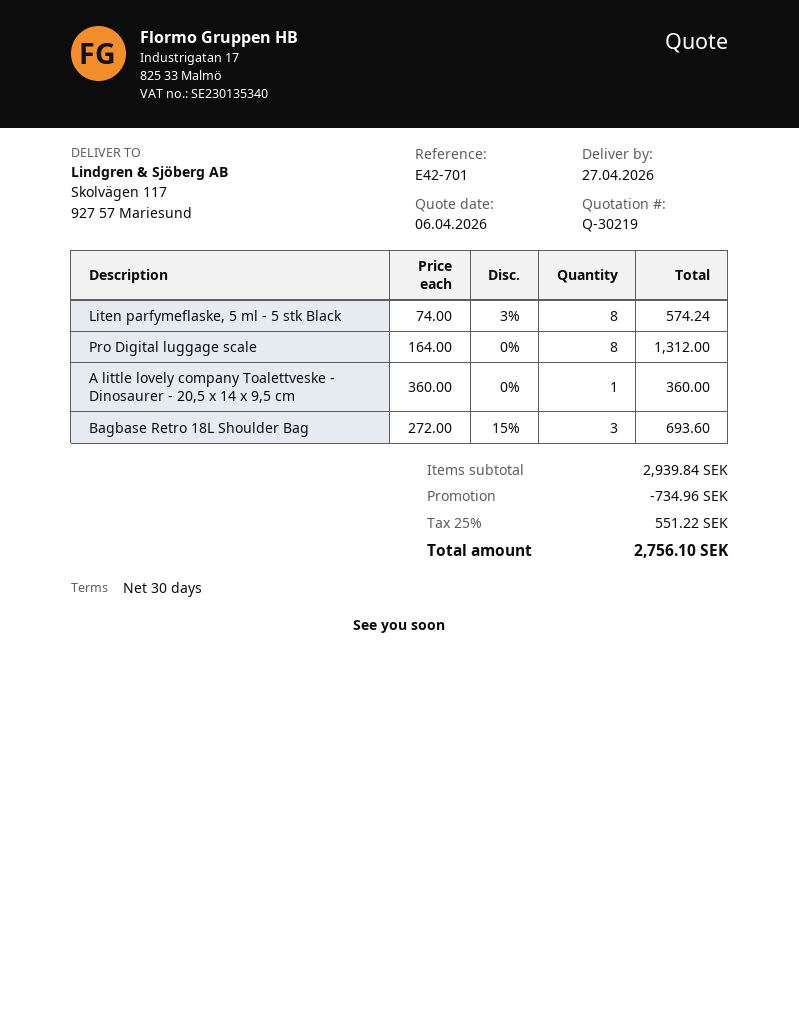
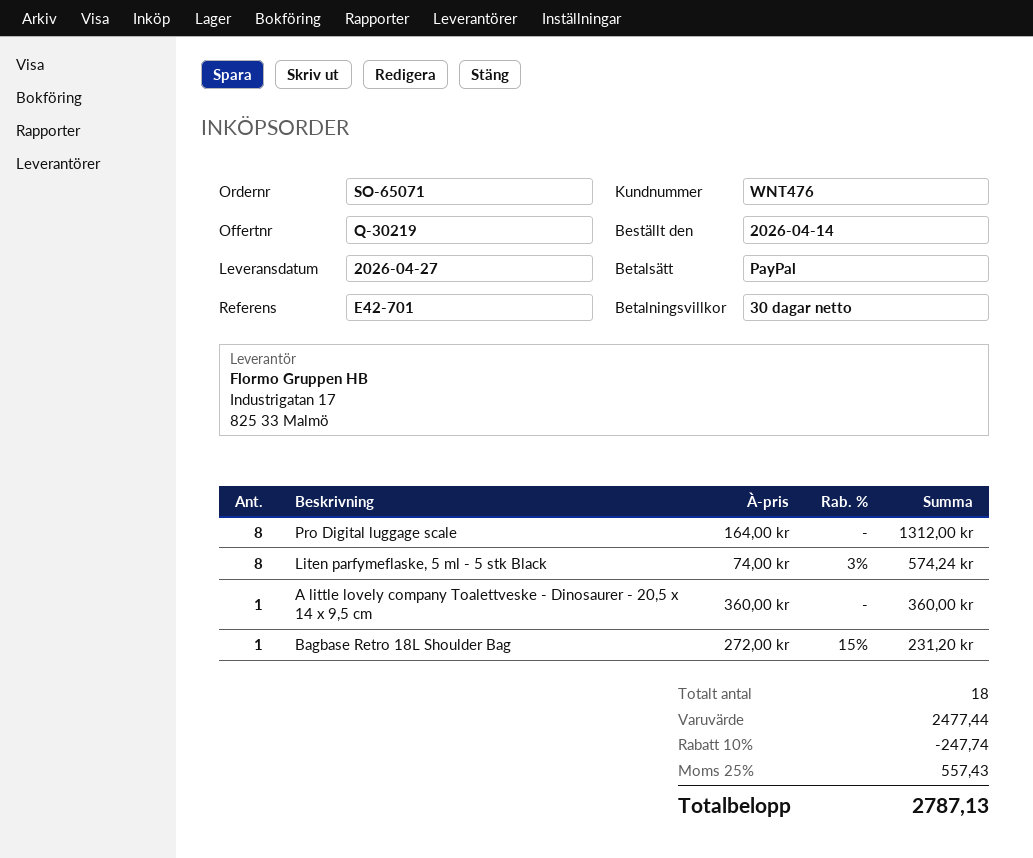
Bagbase Retro 18L Shoulder Bag: 3 x 272.00 - 15% = 693.60 -> 1 x 272.00 - 15% = 231.20
subtotal: 2939.84 -> 2477.44
discount: 734.96 -> 247.74
tax: 25% = 551.22 -> 25% = 557.43
total: 2756.10 -> 2787.13

